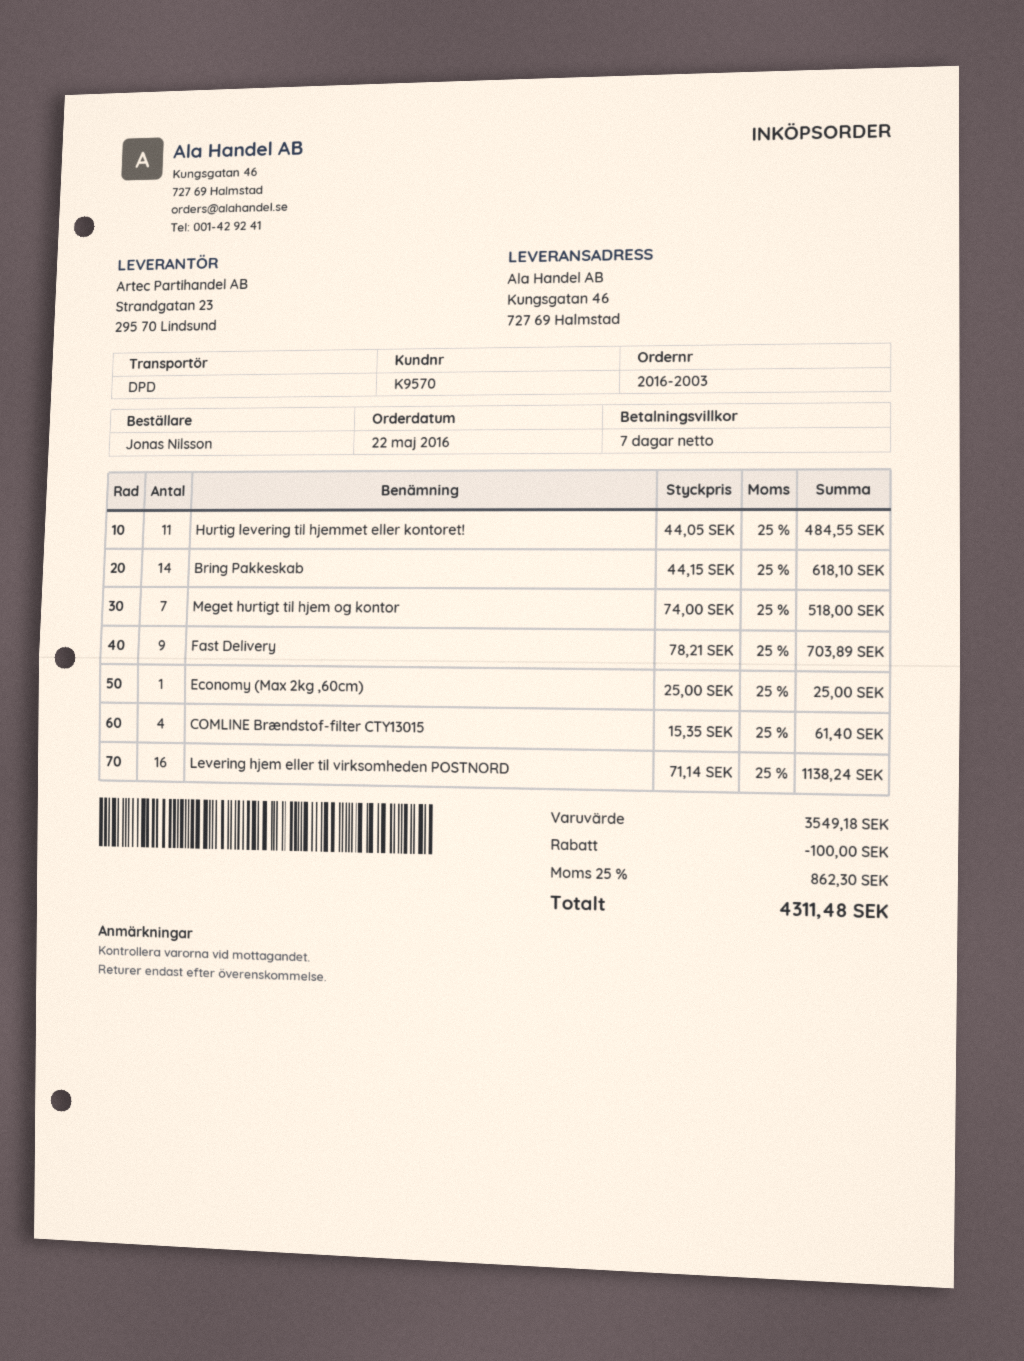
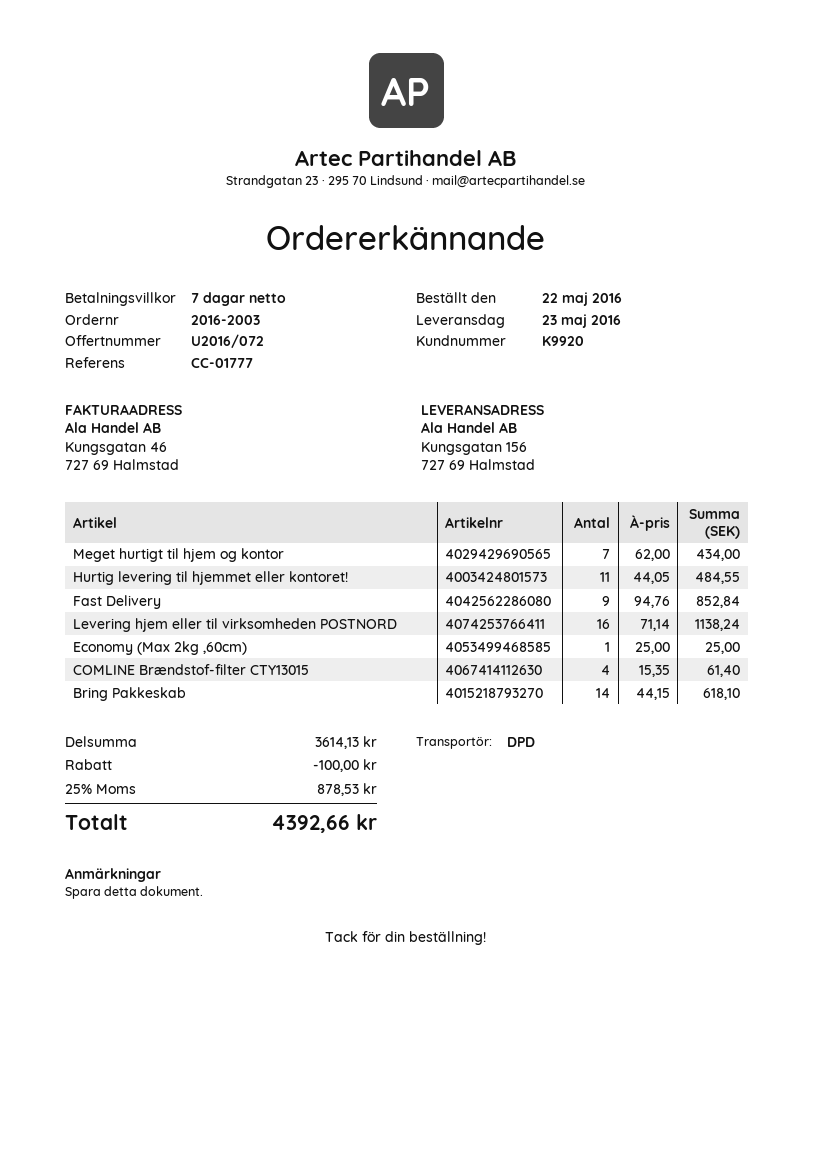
customer number: K9570 -> K9920
ship to: Kungsgatan 46, 727 69 Halmstad -> Kungsgatan 156, 727 69 Halmstad
Meget hurtigt til hjem og kontor: 7 x 74.00 = 518.00 -> 7 x 62.00 = 434.00
Fast Delivery: 9 x 78.21 = 703.89 -> 9 x 94.76 = 852.84
subtotal: 3549.18 -> 3614.13
tax: 25% = 862.30 -> 25% = 878.53
total: 4311.48 -> 4392.66

